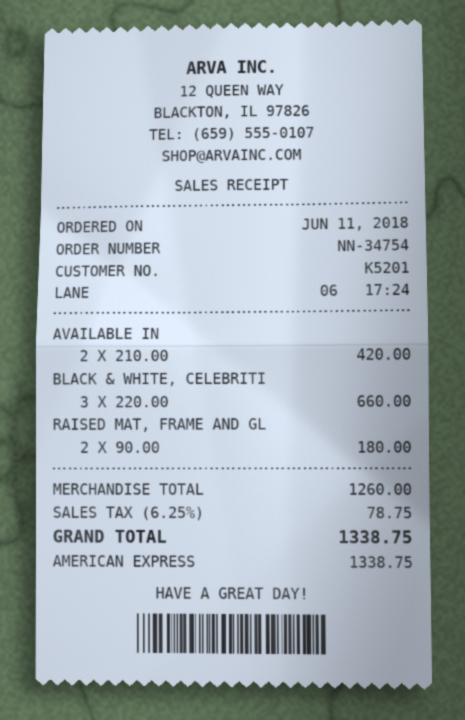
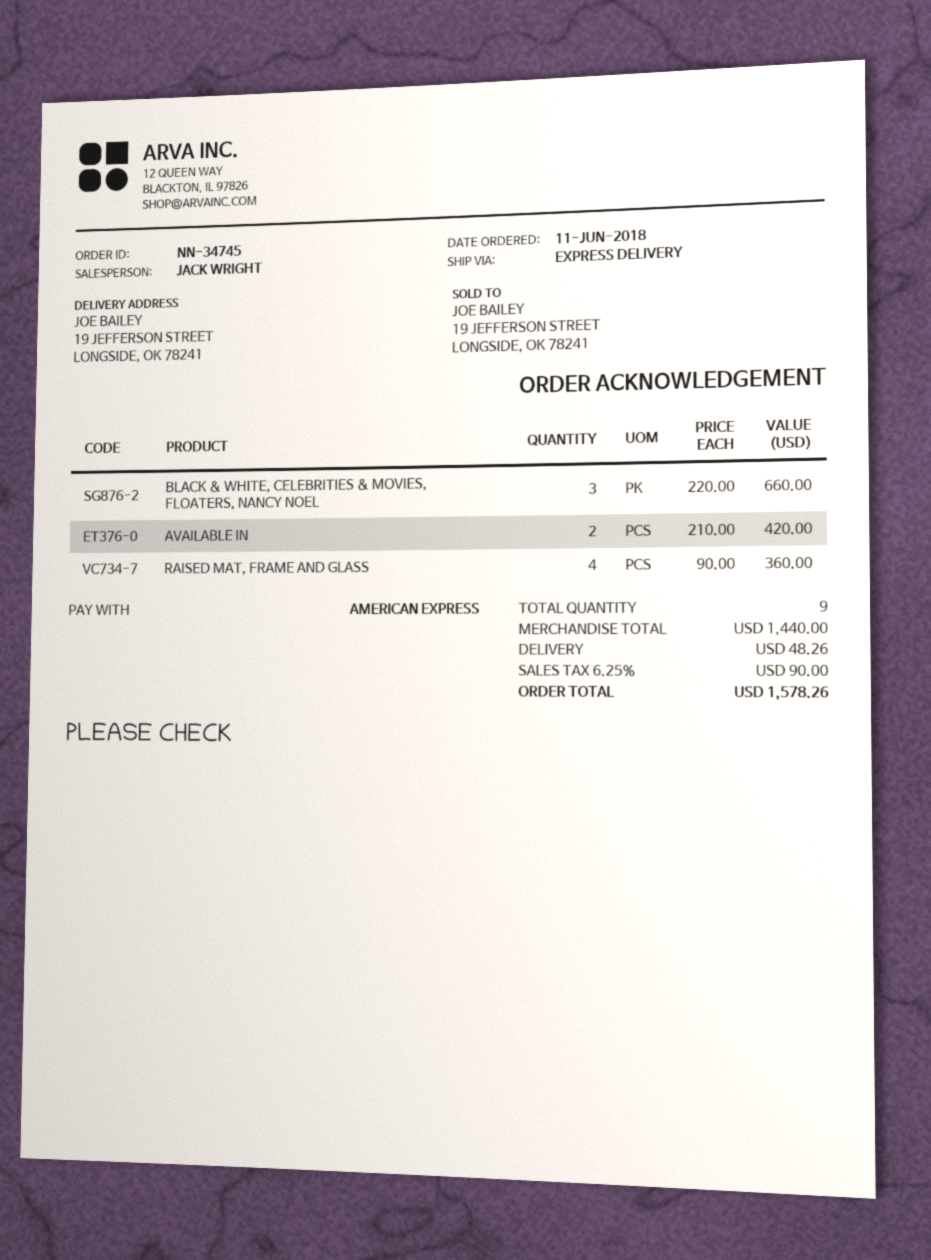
order number: NN-34754 -> NN-34745
RAISED MAT, FRAME AND GL: 2 x 90.00 = 180.00 -> 4 x 90.00 = 360.00
subtotal: 1260.00 -> 1440.00
shipping: none -> 48.26
tax: 6.25% = 78.75 -> 6.25% = 90.00
total: 1338.75 -> 1578.26

